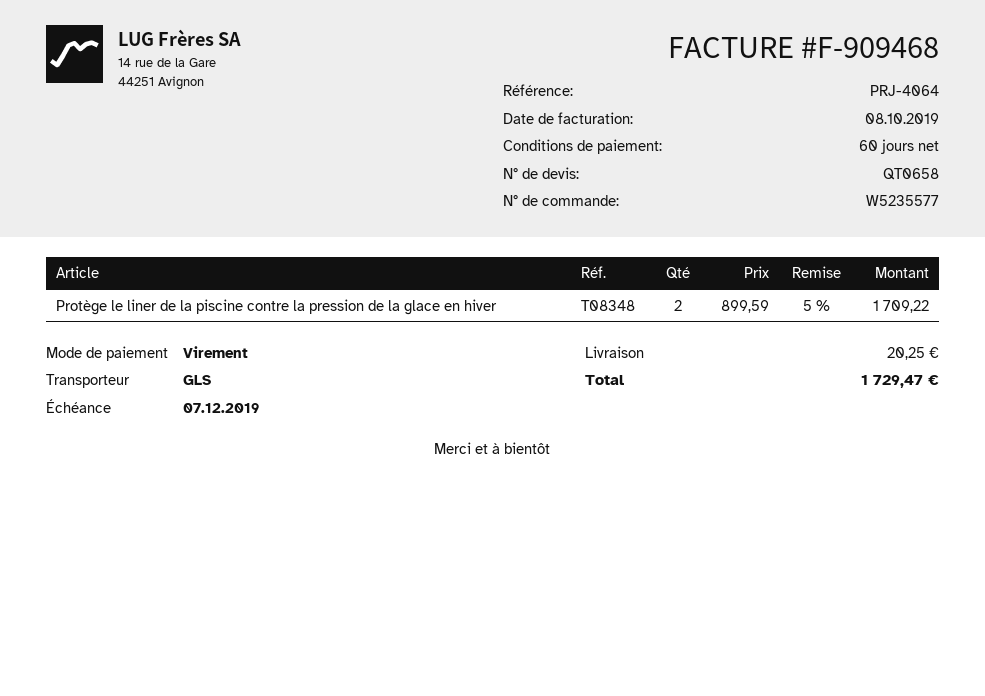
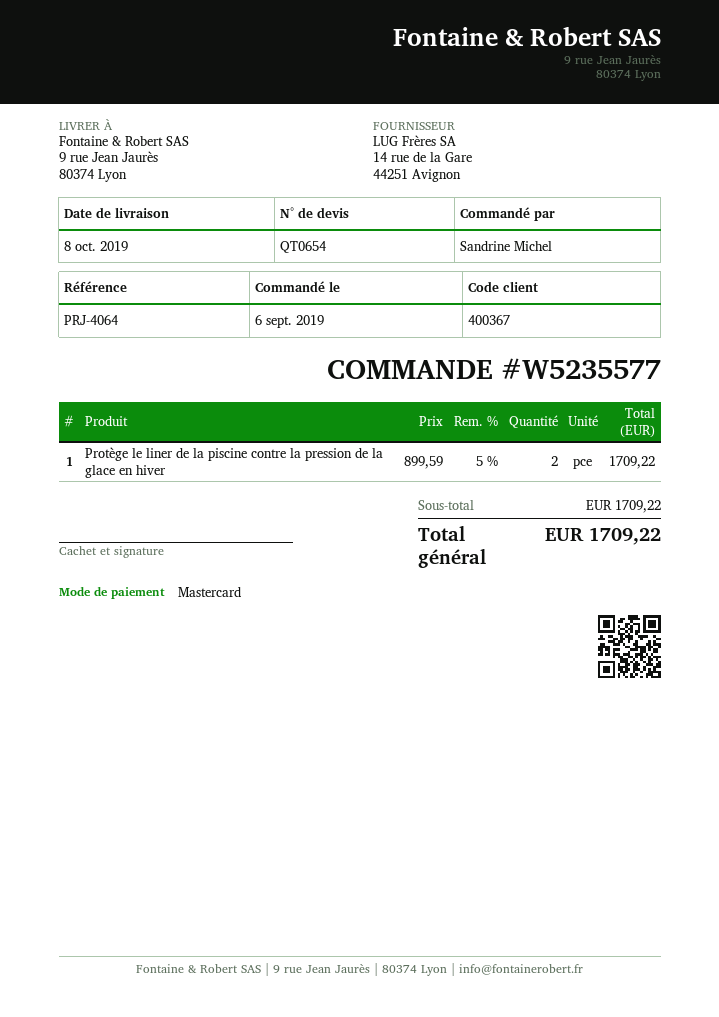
quote number: QT0658 -> QT0654
payment method: bank transfer -> Mastercard
shipping: 20.25 -> none
total: 1729.47 -> 1709.22

